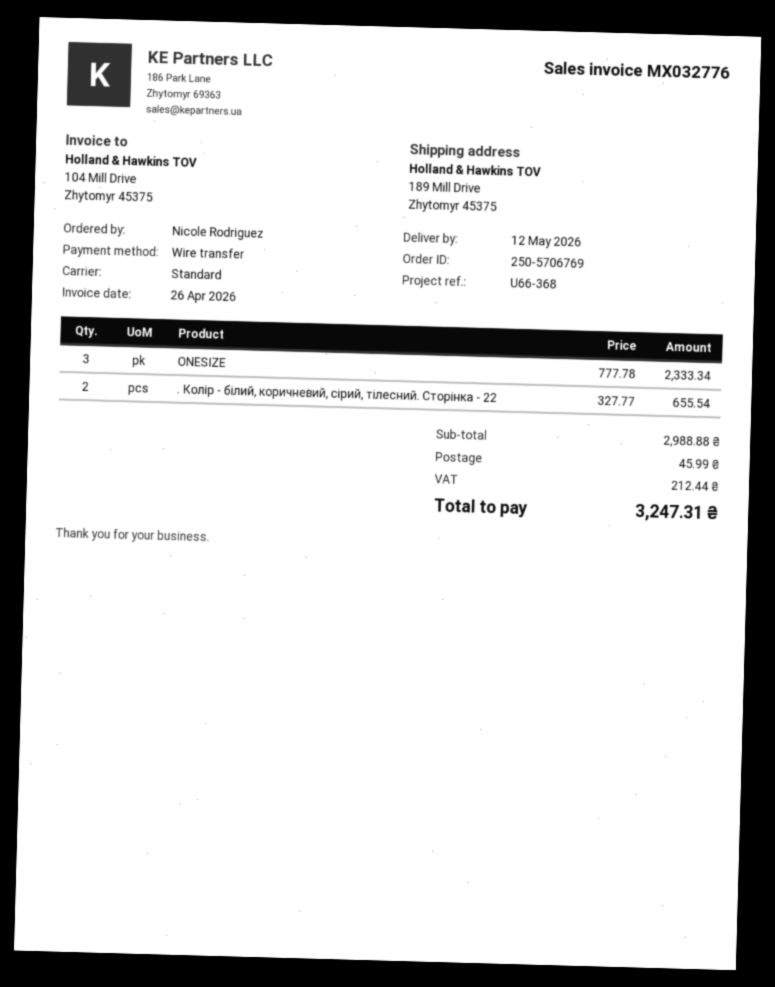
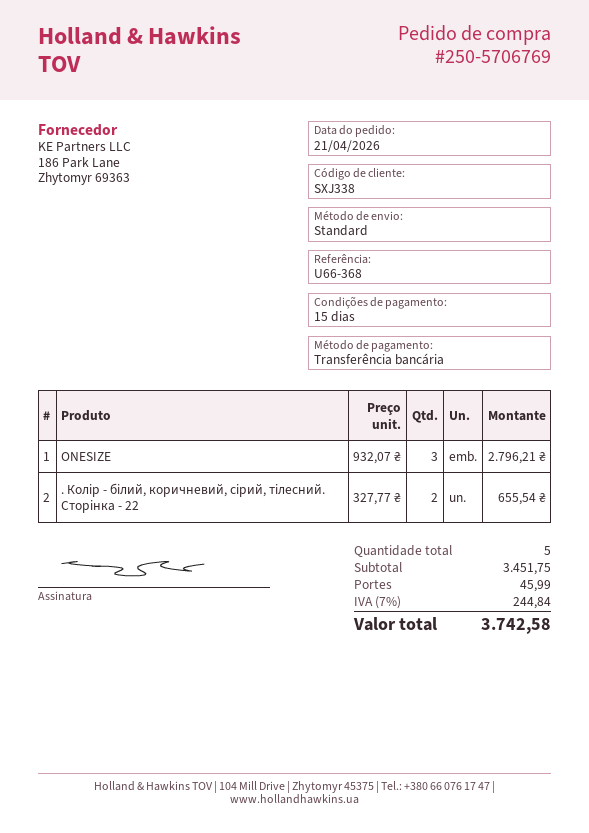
ONESIZE: 3 x 777.78 = 2333.34 -> 3 x 932.07 = 2796.21
subtotal: 2988.88 -> 3451.75
tax: 212.44 -> 244.84
total: 3247.31 -> 3742.58

